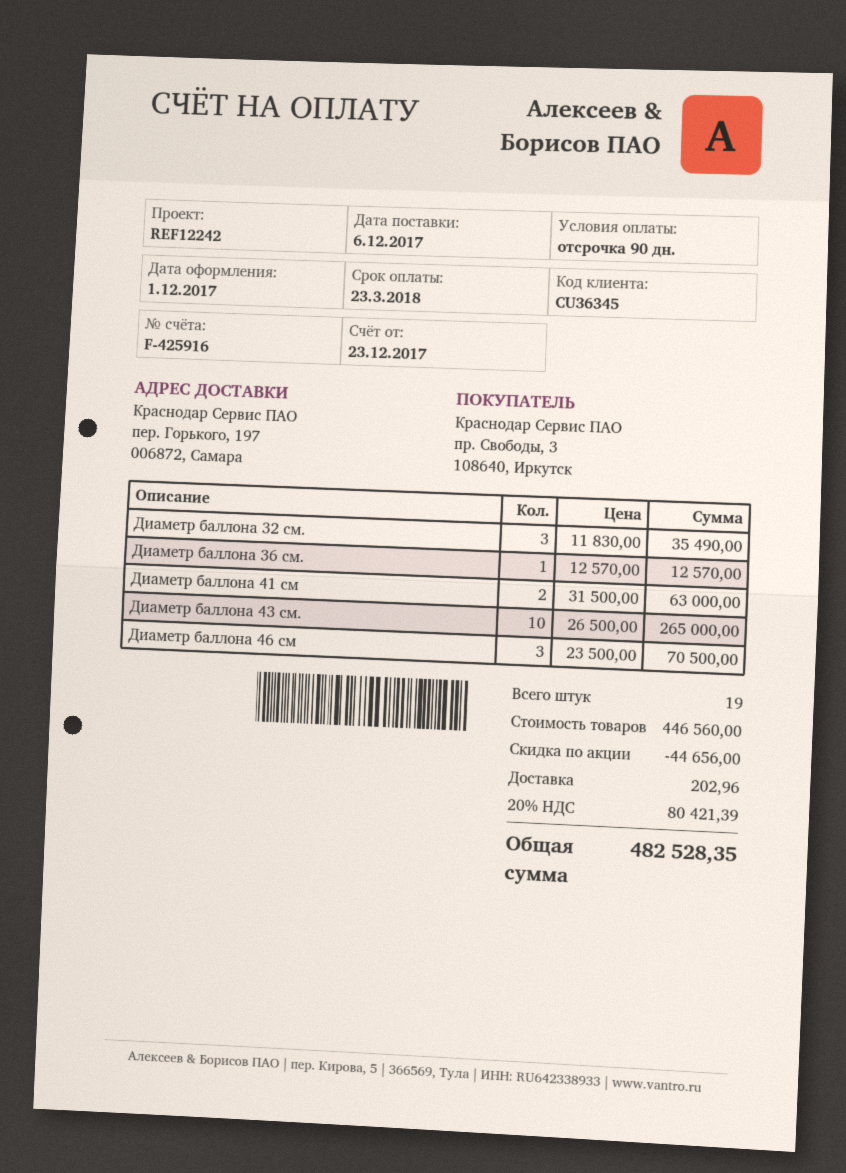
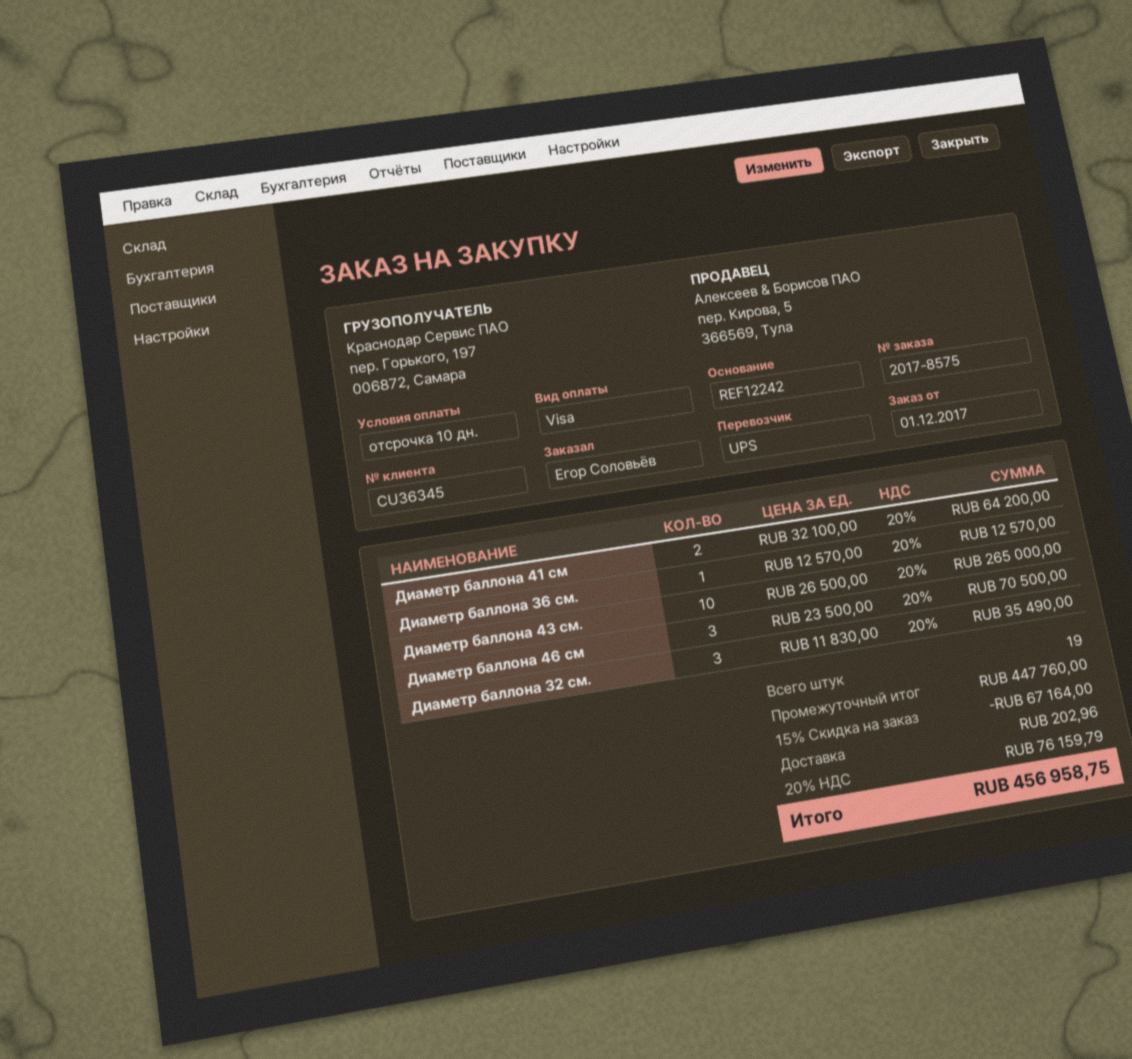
payment terms: 90 days -> 10 days
Диаметр баллона 41 см: 2 x 31500.00 = 63000.00 -> 2 x 32100.00 = 64200.00
subtotal: 446560.00 -> 447760.00
discount: 44656.00 -> 67164.00
tax: 20% = 80421.39 -> 20% = 76159.79
total: 482528.35 -> 456958.75

